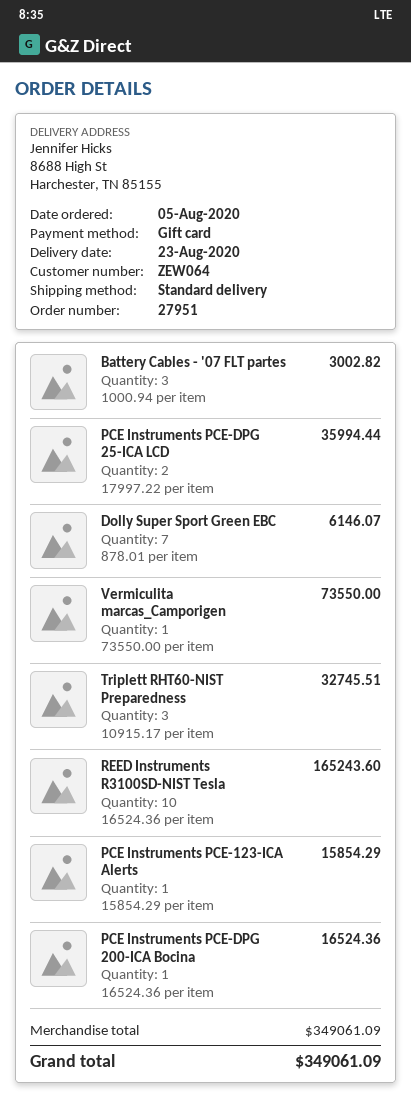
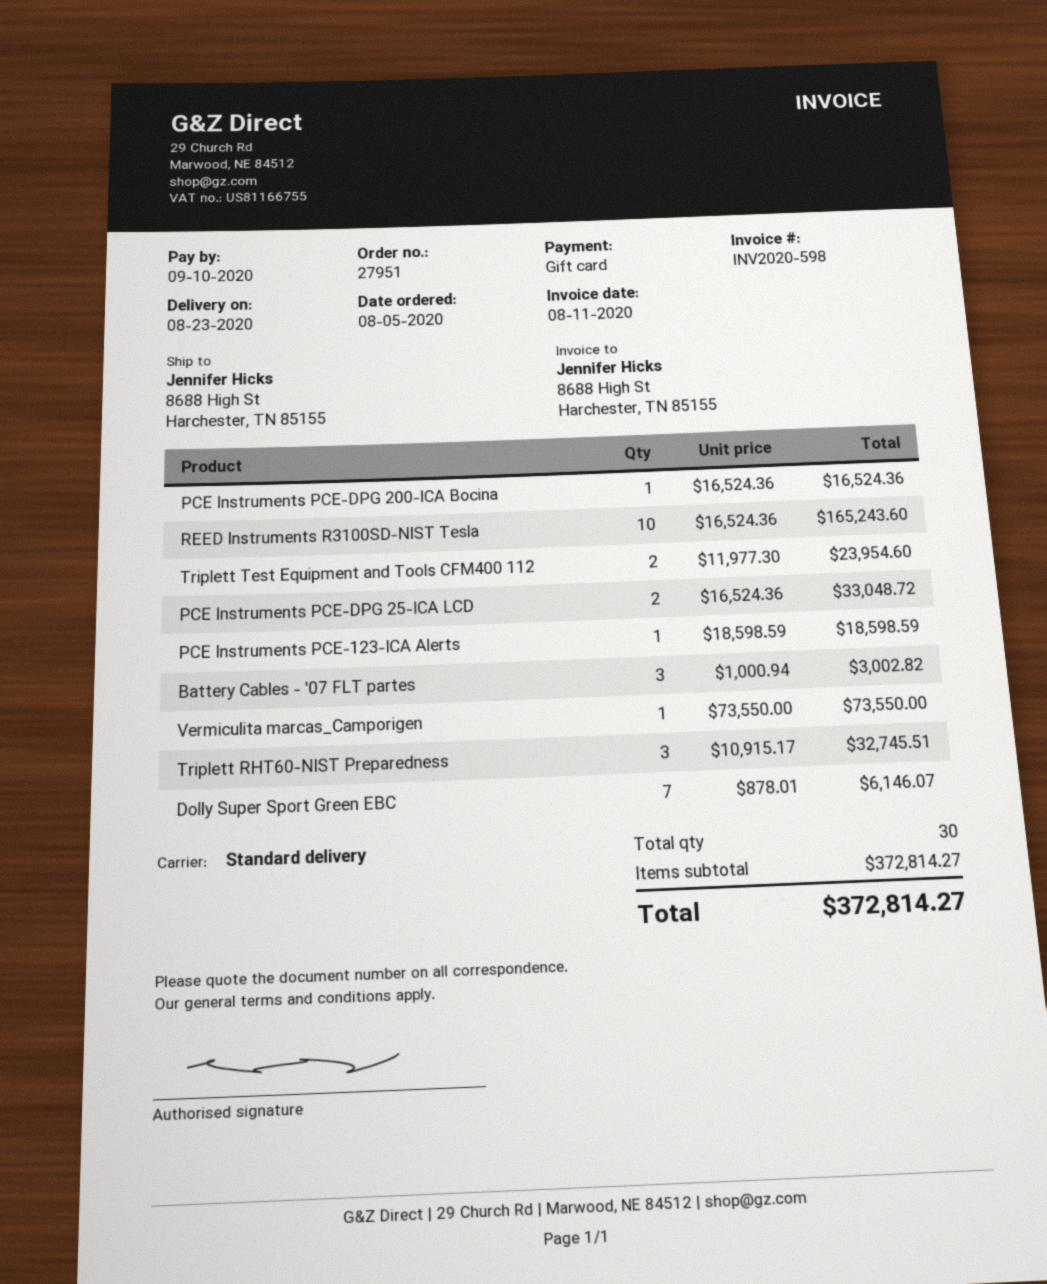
PCE Instruments PCE-DPG 25-ICA LCD: 2 x 17997.22 = 35994.44 -> 2 x 16524.36 = 33048.72
PCE Instruments PCE-123-ICA Alerts: 1 x 15854.29 = 15854.29 -> 1 x 18598.59 = 18598.59
Triplett Test Equipment and Tools CFM400 112: none -> 2 x 11977.30 = 23954.60
subtotal: 349061.09 -> 372814.27
total: 349061.09 -> 372814.27

